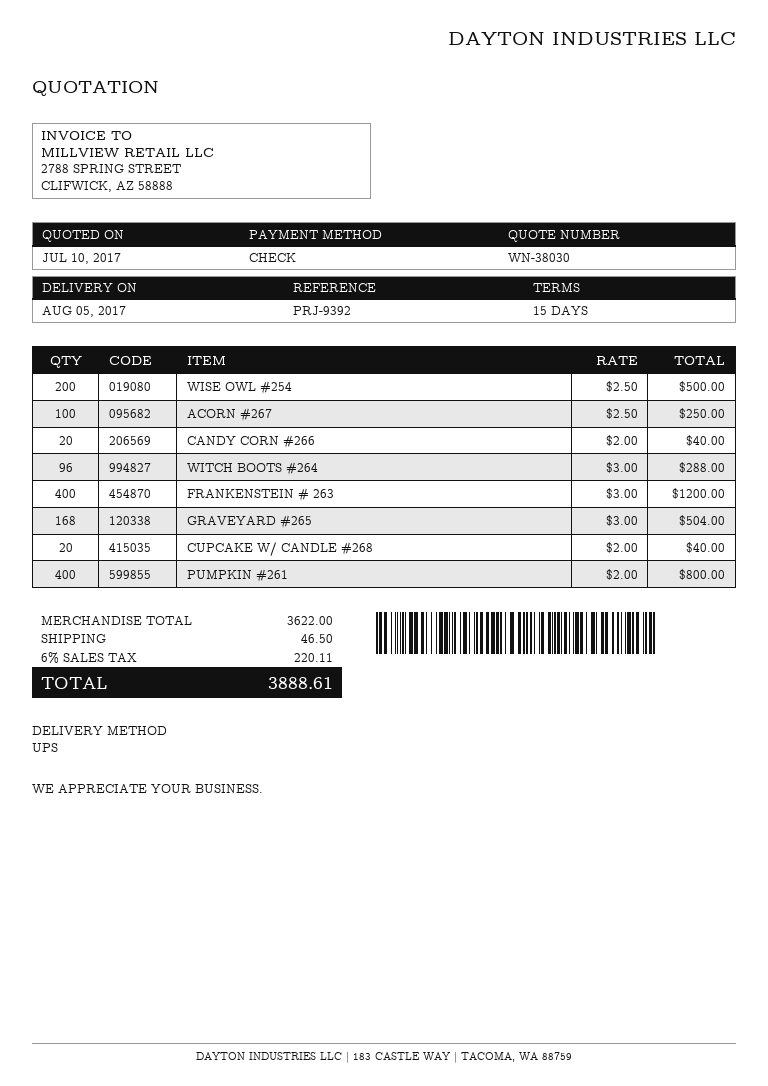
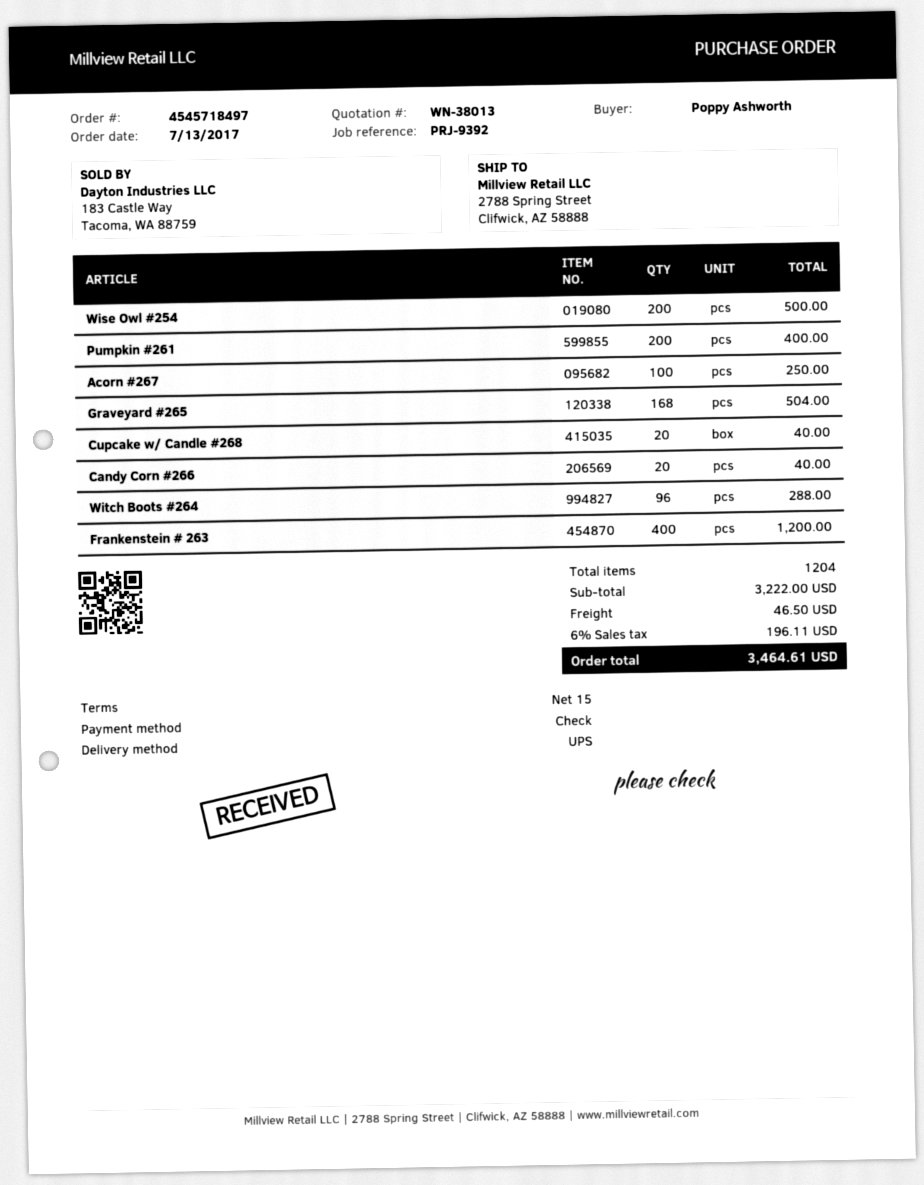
quote number: WN-38030 -> WN-38013
PUMPKIN #261: 400 for 800.00 -> 200 for 400.00
subtotal: 3622.00 -> 3222.00
tax: 6% = 220.11 -> 6% = 196.11
total: 3888.61 -> 3464.61

